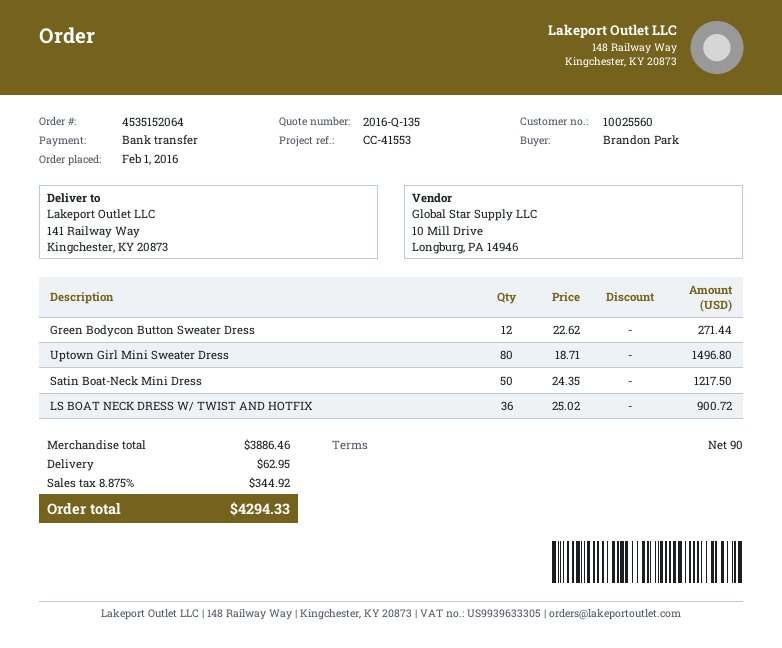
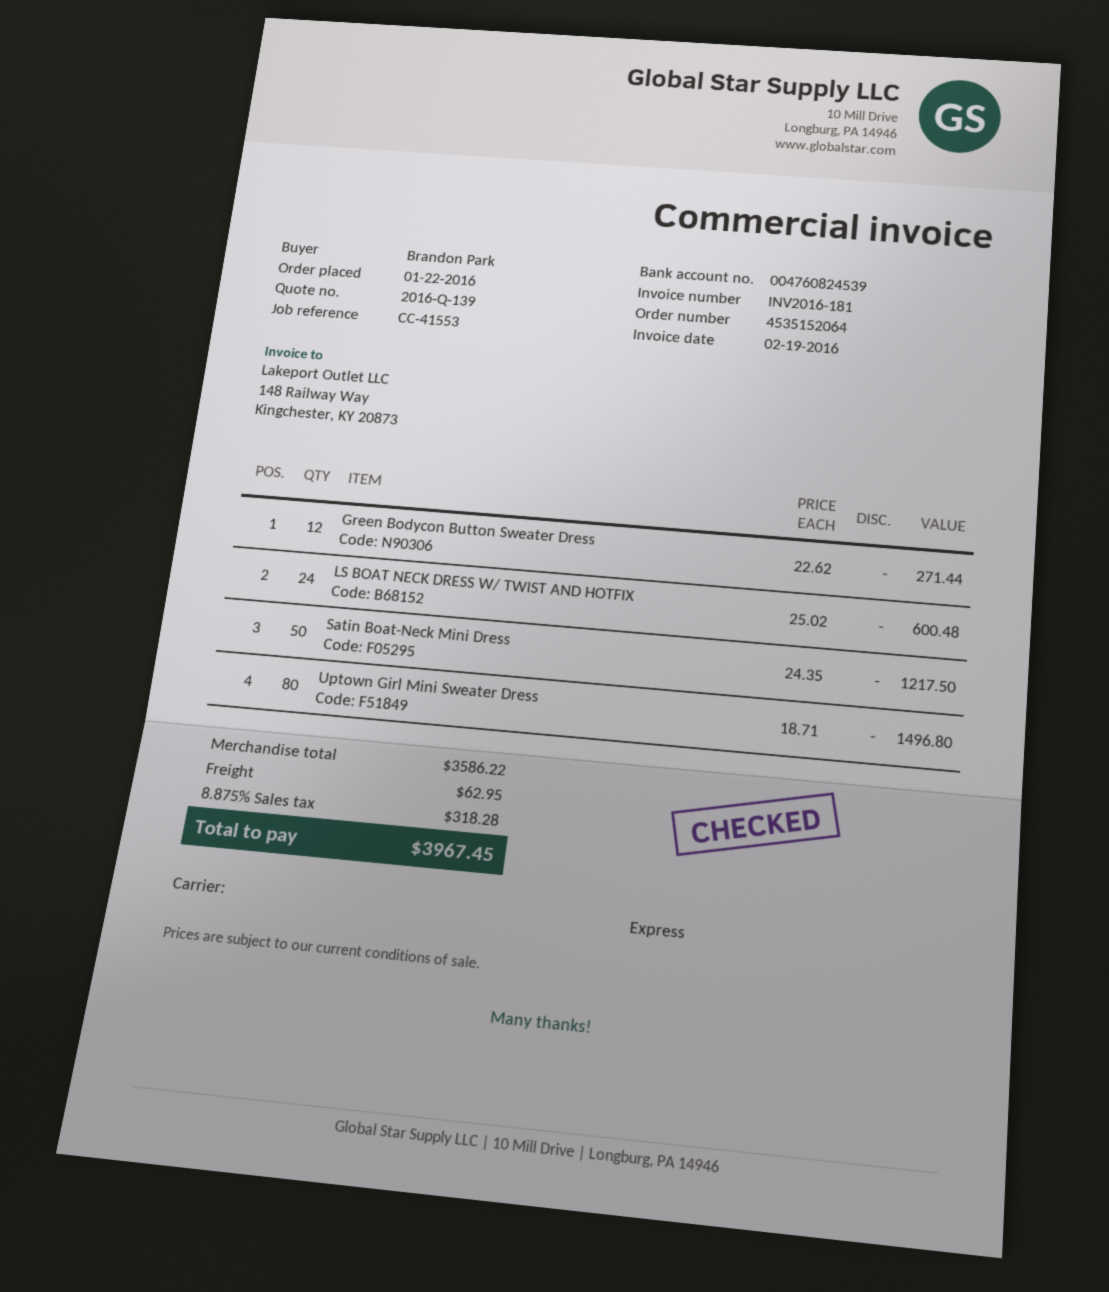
quote number: 2016-Q-135 -> 2016-Q-139
order date: 2016-02-01 -> 2016-01-22
LS BOAT NECK DRESS W/ TWIST AND HOTFIX: 36 x 25.02 = 900.72 -> 24 x 25.02 = 600.48
subtotal: 3886.46 -> 3586.22
tax: 8.875% = 344.92 -> 8.875% = 318.28
total: 4294.33 -> 3967.45

